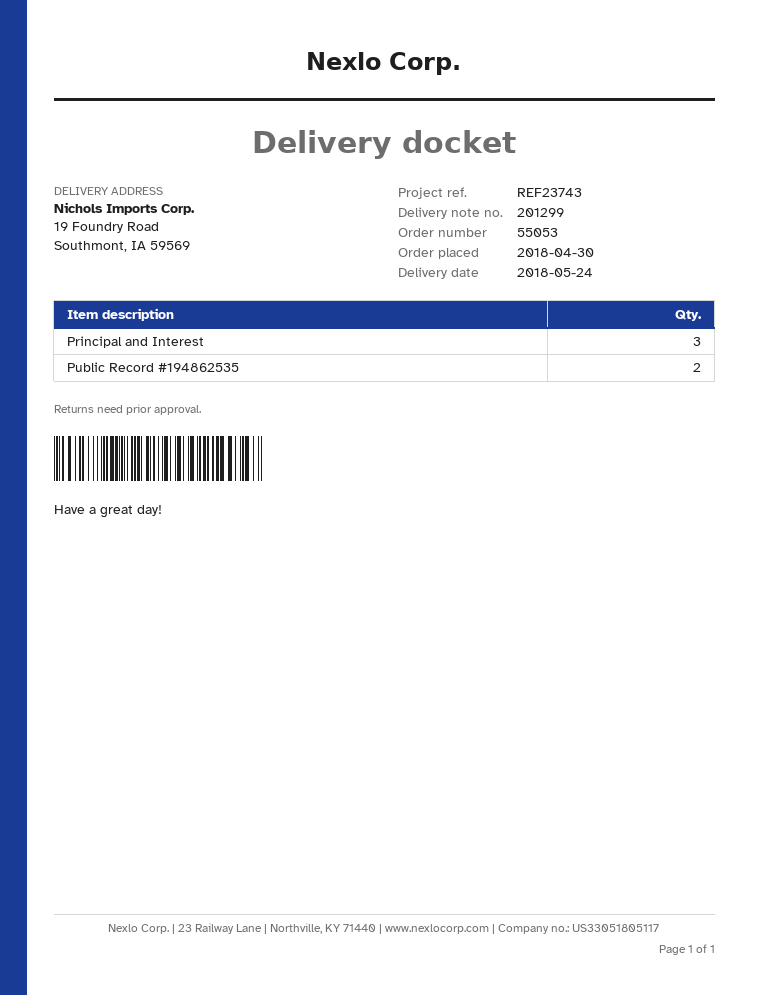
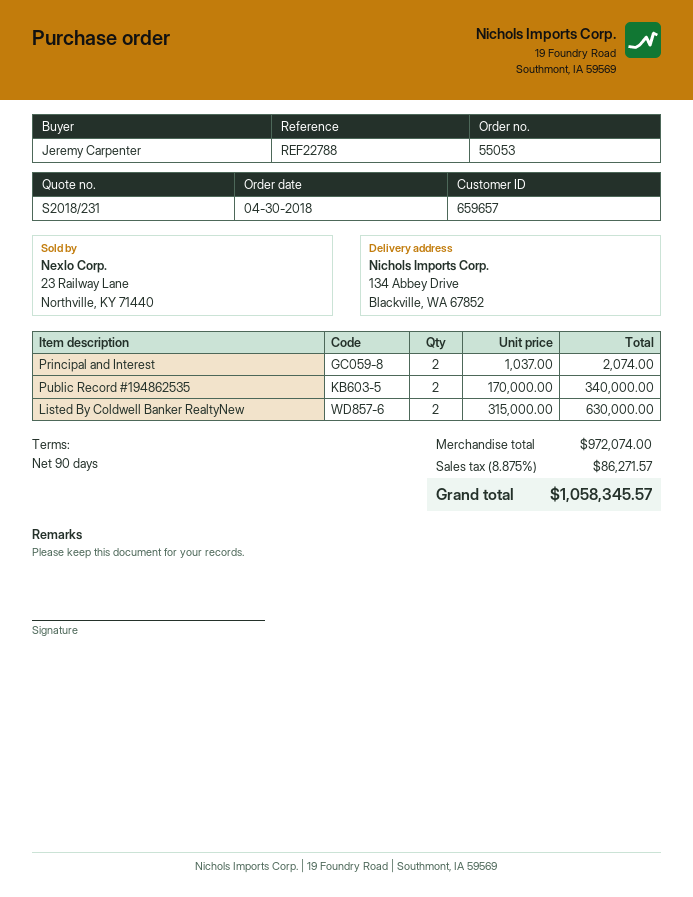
reference: REF23743 -> REF22788
ship to: 19 Foundry Road, Southmont, IA 59569 -> 134 Abbey Drive, Blackville, WA 67852
Principal and Interest: 3 -> 2
Listed By Coldwell Banker RealtyNew: none -> 2

